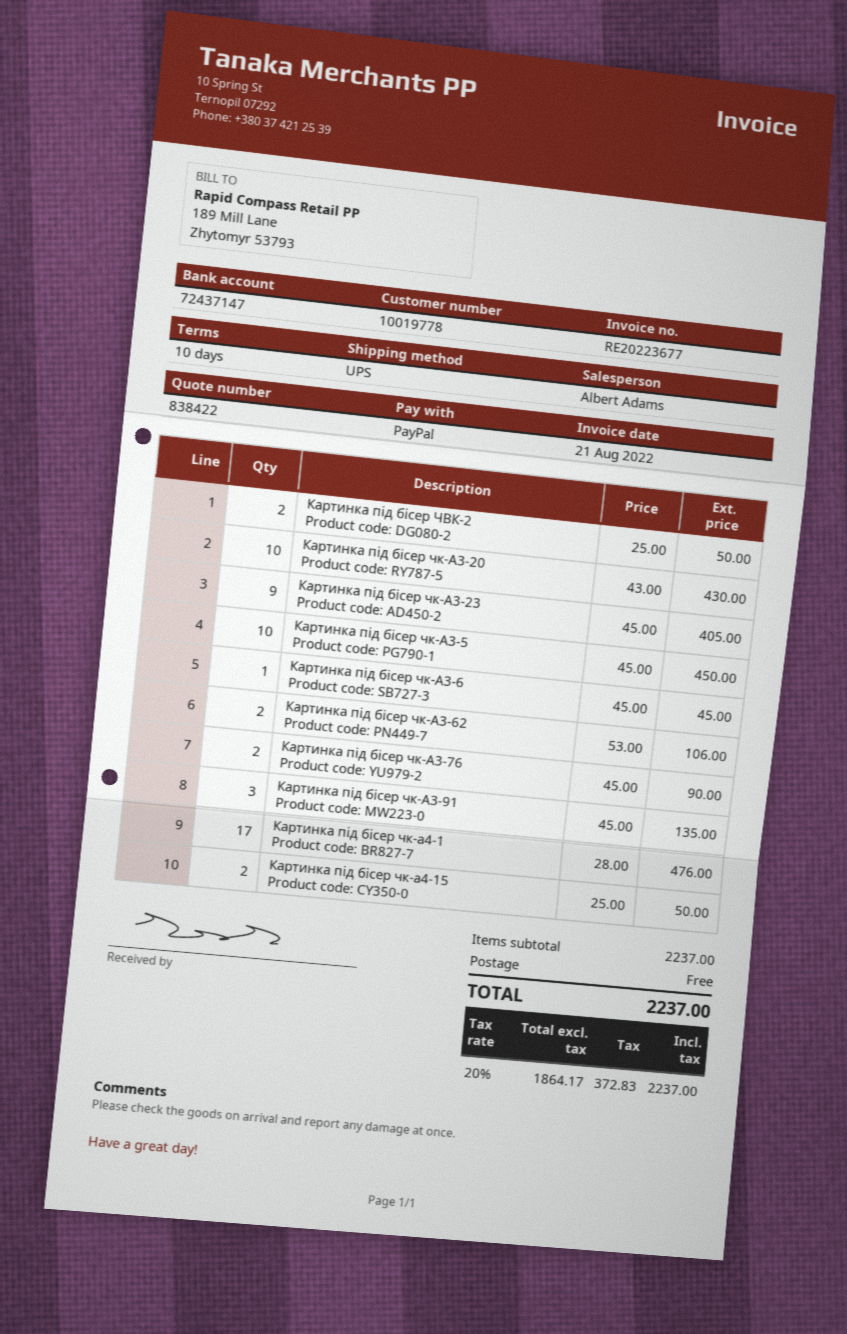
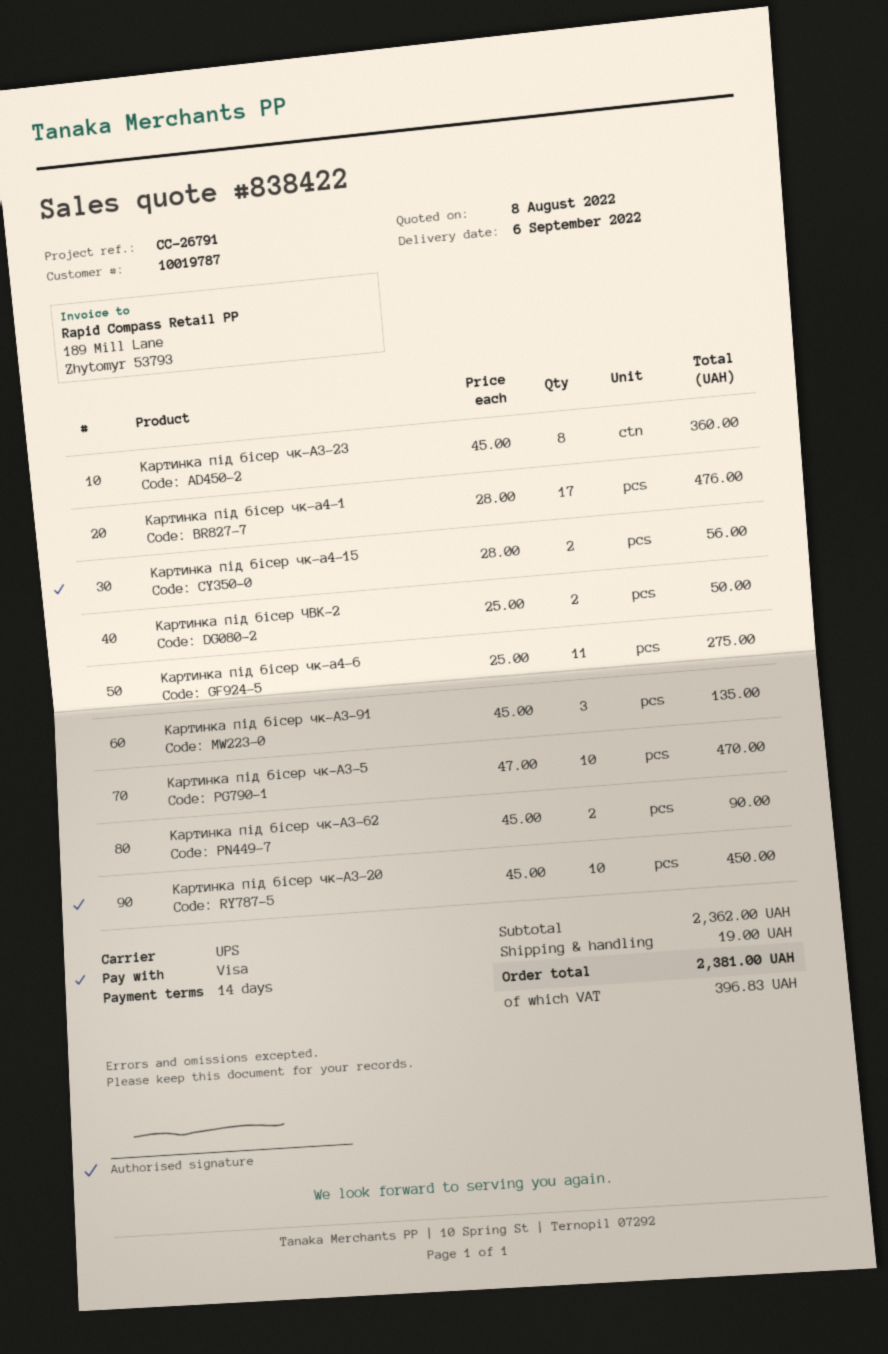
payment terms: 10 days -> 14 days
customer number: 10019778 -> 10019787
payment method: PayPal -> Visa
Картинка під бісер чк-А3-20: 10 x 43.00 = 430.00 -> 10 x 45.00 = 450.00
Картинка під бісер чк-А3-23: 9 x 45.00 = 405.00 -> 8 x 45.00 = 360.00
Картинка під бісер чк-А3-5: 10 x 45.00 = 450.00 -> 10 x 47.00 = 470.00
Картинка під бісер чк-А3-6: 1 x 45.00 = 45.00 -> none
Картинка під бісер чк-А3-62: 2 x 53.00 = 106.00 -> 2 x 45.00 = 90.00
Картинка під бісер чк-А3-76: 2 x 45.00 = 90.00 -> none
Картинка під бісер чк-а4-15: 2 x 25.00 = 50.00 -> 2 x 28.00 = 56.00
Картинка під бісер чк-а4-6: none -> 11 x 25.00 = 275.00
subtotal: 2237.00 -> 2362.00
shipping: 0.00 -> 19.00
tax: 372.83 -> 396.83
total: 2237.00 -> 2381.00

